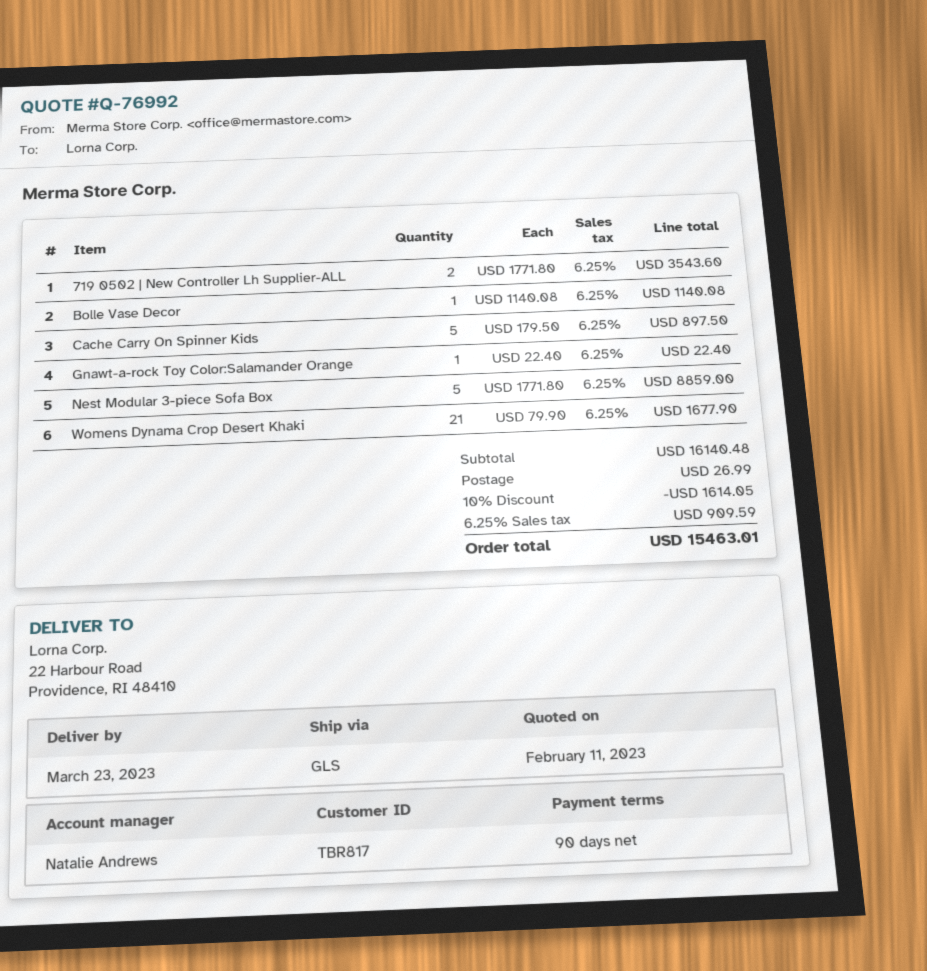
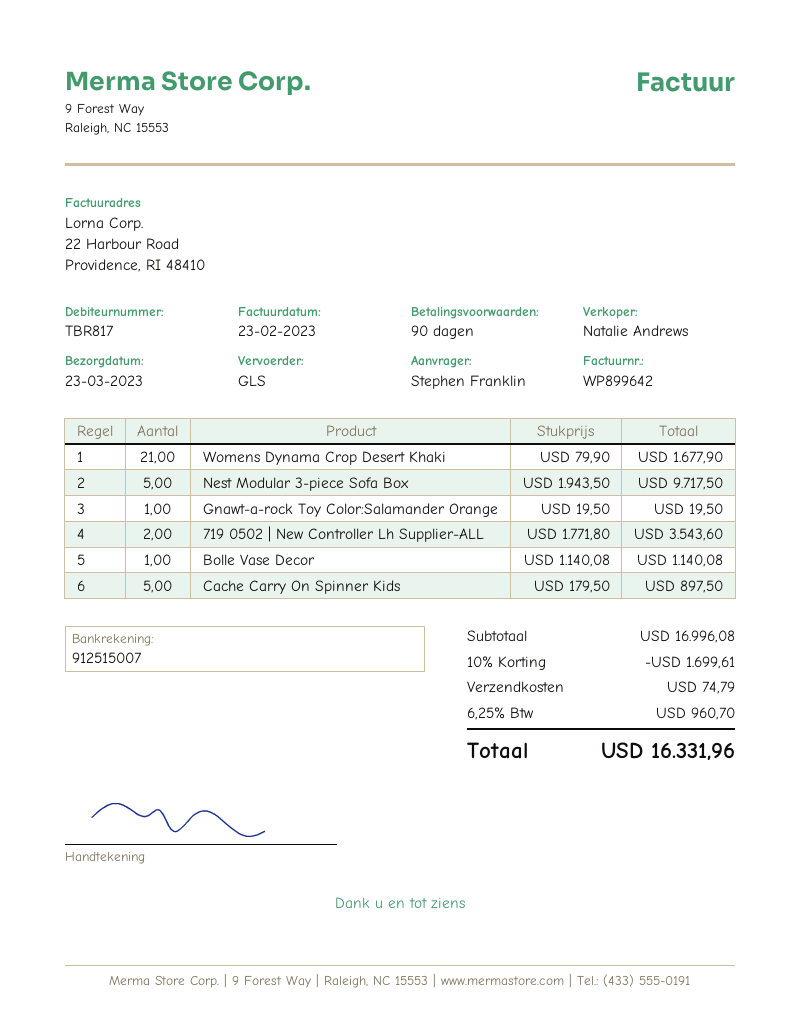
Gnawt-a-rock Toy Color:Salamander Orange: 1 x 22.40 = 22.40 -> 1 x 19.50 = 19.50
Nest Modular 3-piece Sofa Box: 5 x 1771.80 = 8859.00 -> 5 x 1943.50 = 9717.50
subtotal: 16140.48 -> 16996.08
discount: 10% = 1614.05 -> 10% = 1699.61
shipping: 26.99 -> 74.79
tax: 6.25% = 909.59 -> 6.25% = 960.70
total: 15463.01 -> 16331.96

